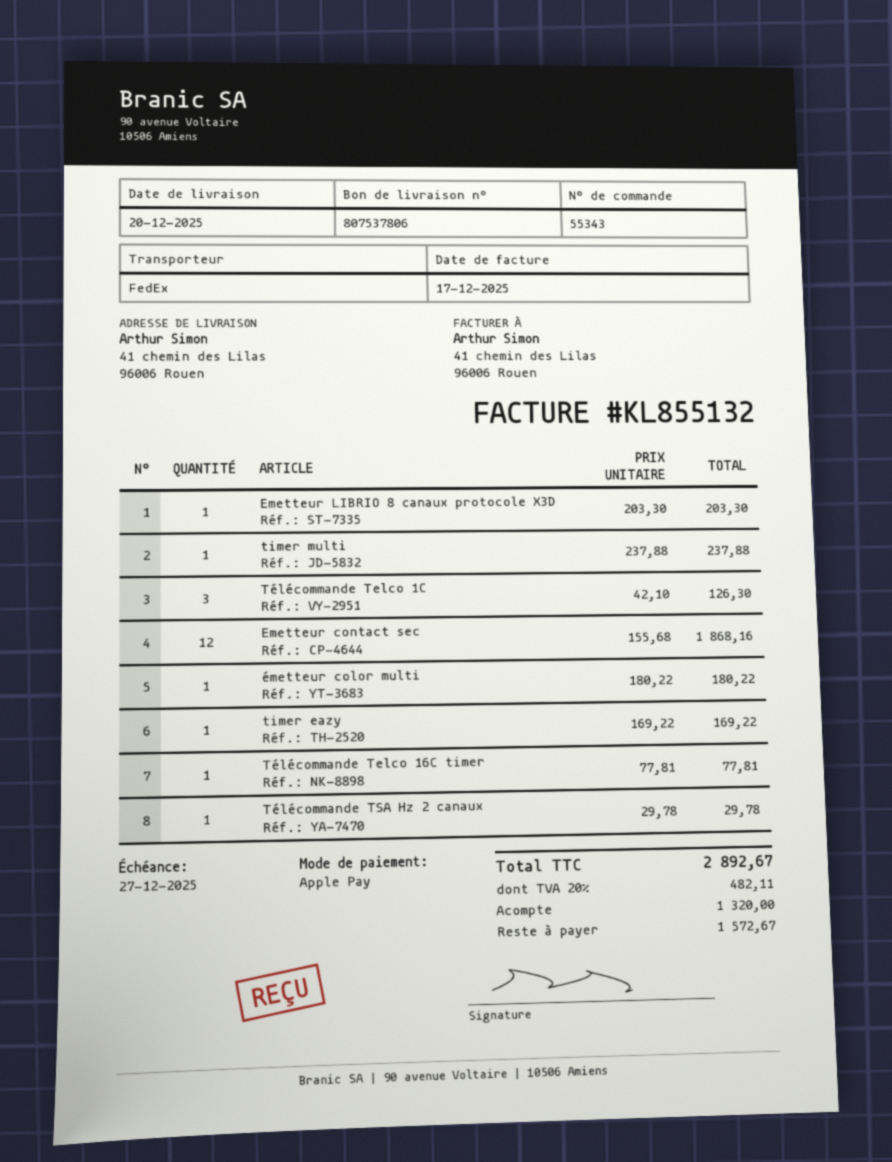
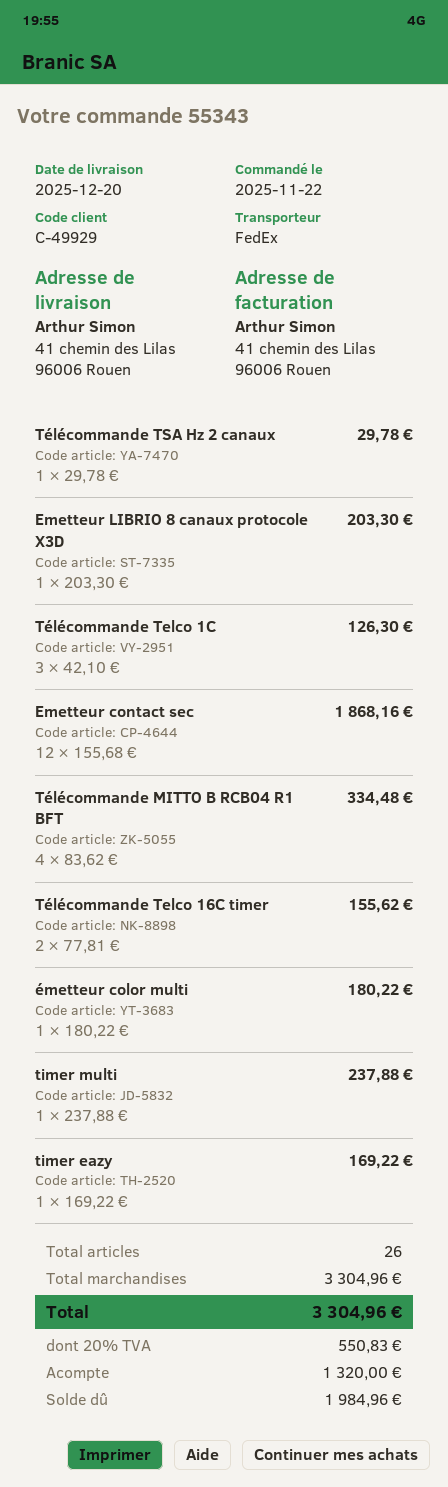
Télécommande Telco 16C timer: 1 x 77.81 = 77.81 -> 2 x 77.81 = 155.62
Télécommande MITTO B RCB04 R1 BFT: none -> 4 x 83.62 = 334.48
tax: 20% = 482.11 -> 20% = 550.83
total: 2892.67 -> 3304.96
balance: 1572.67 -> 1984.96

